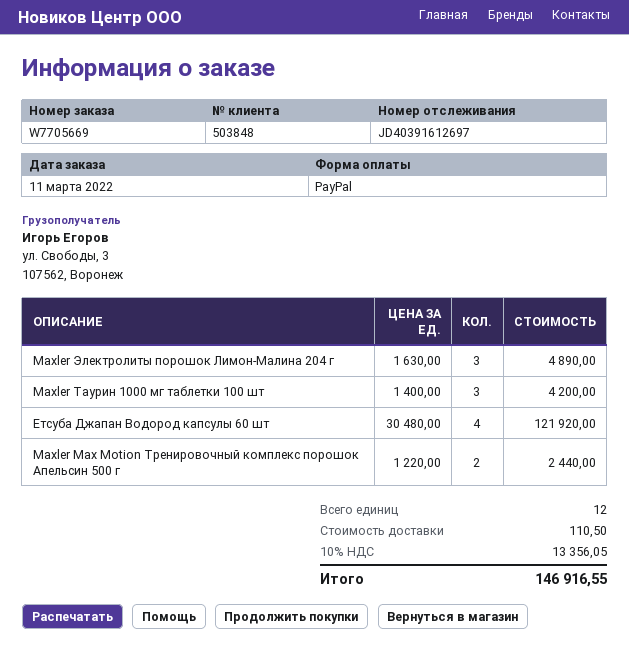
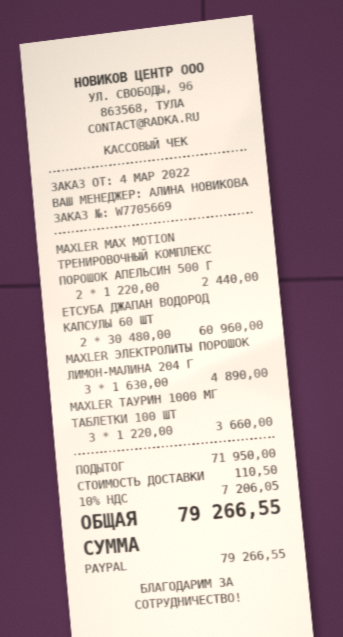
order date: 2022-03-11 -> 2022-03-04
Maxler Таурин 1000 мг таблетки 100 шт: 3 x 1400.00 = 4200.00 -> 3 x 1220.00 = 3660.00
Етсуба Джапан Водород капсулы 60 шт: 4 x 30480.00 = 121920.00 -> 2 x 30480.00 = 60960.00
tax: 10% = 13356.05 -> 10% = 7206.05
total: 146916.55 -> 79266.55

